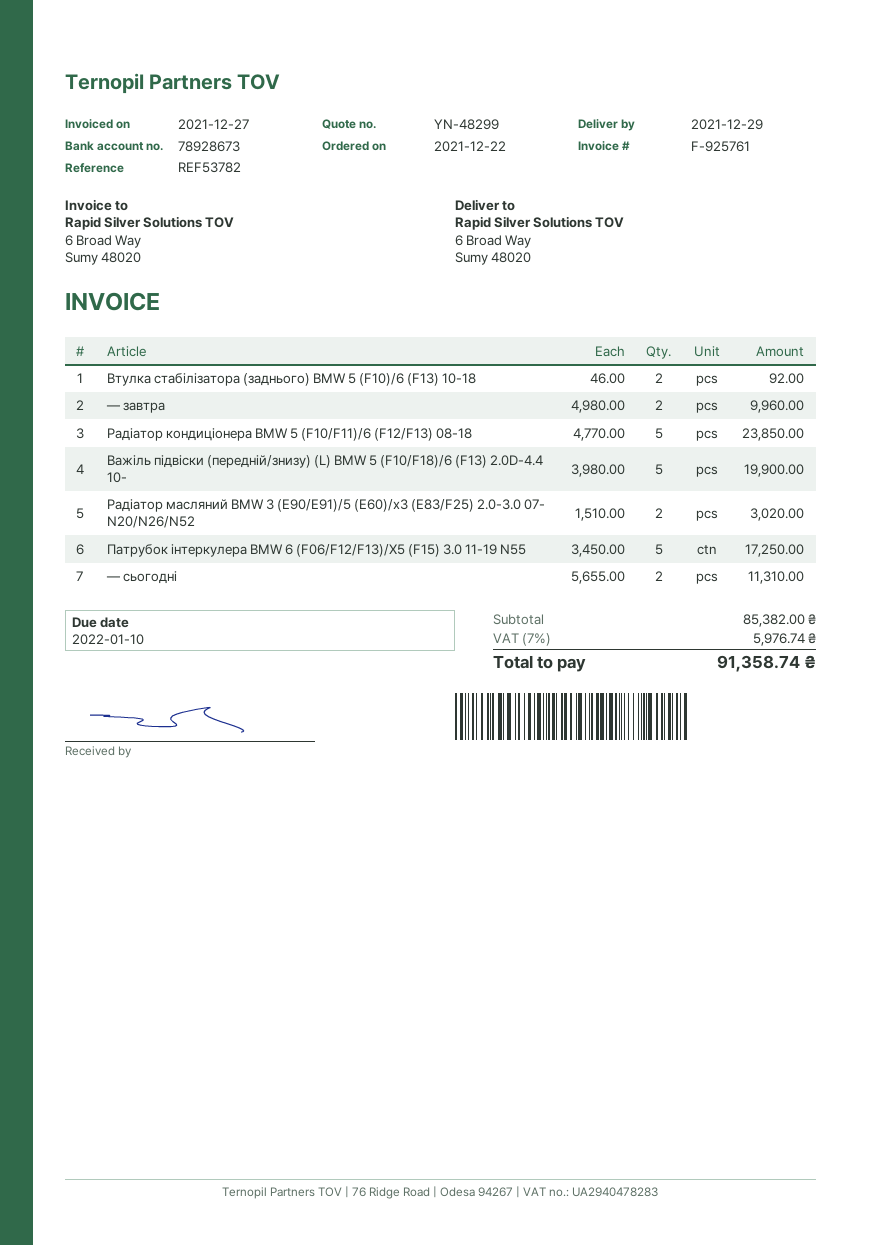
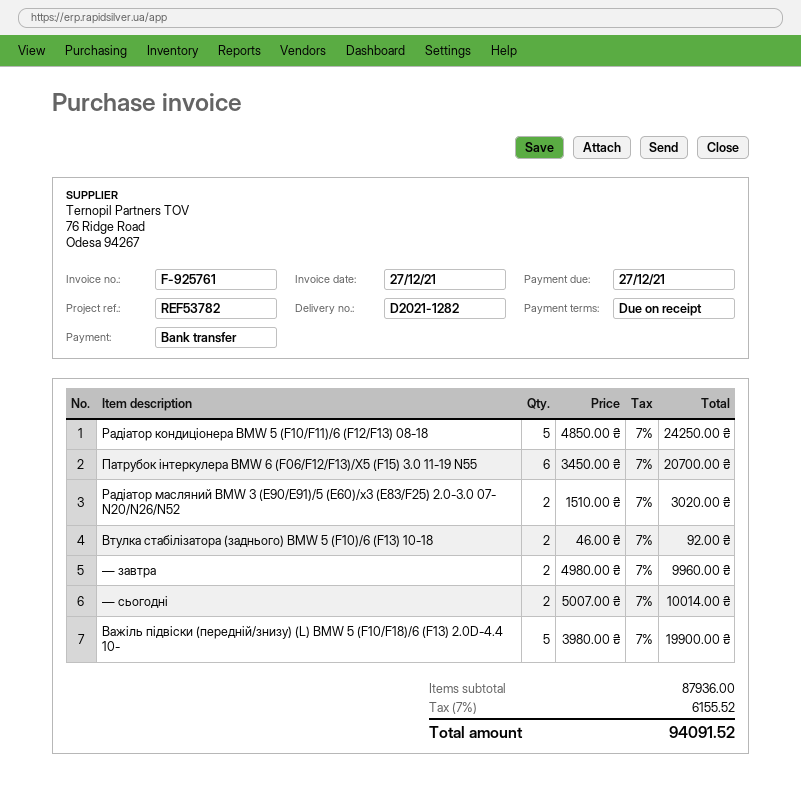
due date: 2022-01-10 -> 2021-12-27
Радіатор кондиціонера BMW 5 (F10/F11)/6 (F12/F13) 08-18: 5 x 4770.00 = 23850.00 -> 5 x 4850.00 = 24250.00
Патрубок інтеркулера BMW 6 (F06/F12/F13)/X5 (F15) 3.0 11-19 N55: 5 x 3450.00 = 17250.00 -> 6 x 3450.00 = 20700.00
— сьогодні: 2 x 5655.00 = 11310.00 -> 2 x 5007.00 = 10014.00
subtotal: 85382.00 -> 87936.00
tax: 7% = 5976.74 -> 7% = 6155.52
total: 91358.74 -> 94091.52

